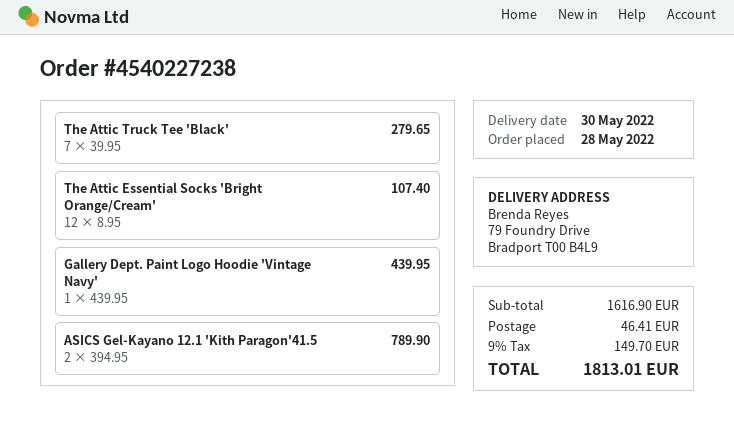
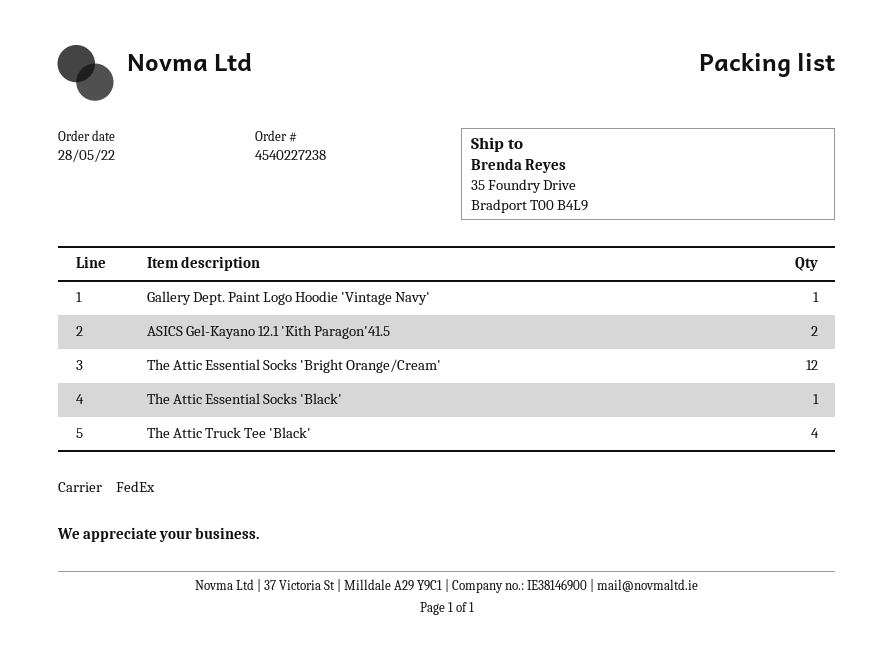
ship to: 79 Foundry Drive, Bradport T00 B4L9 -> 35 Foundry Drive, Bradport T00 B4L9
The Attic Truck Tee 'Black': 7 -> 4
The Attic Essential Socks 'Black': none -> 1

